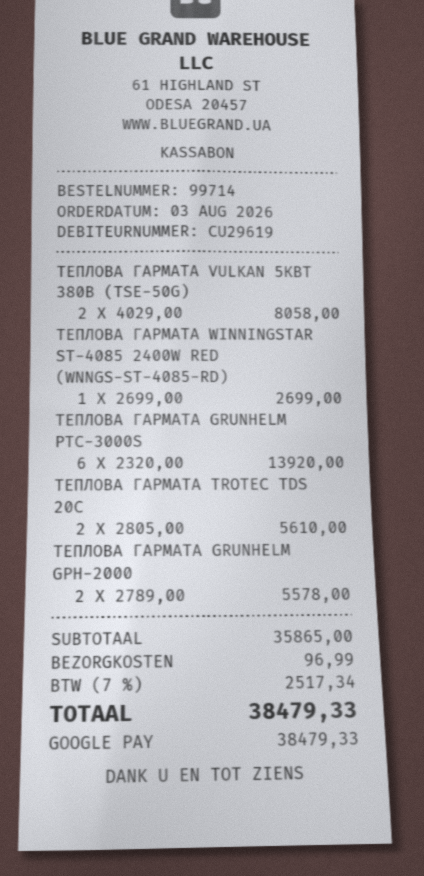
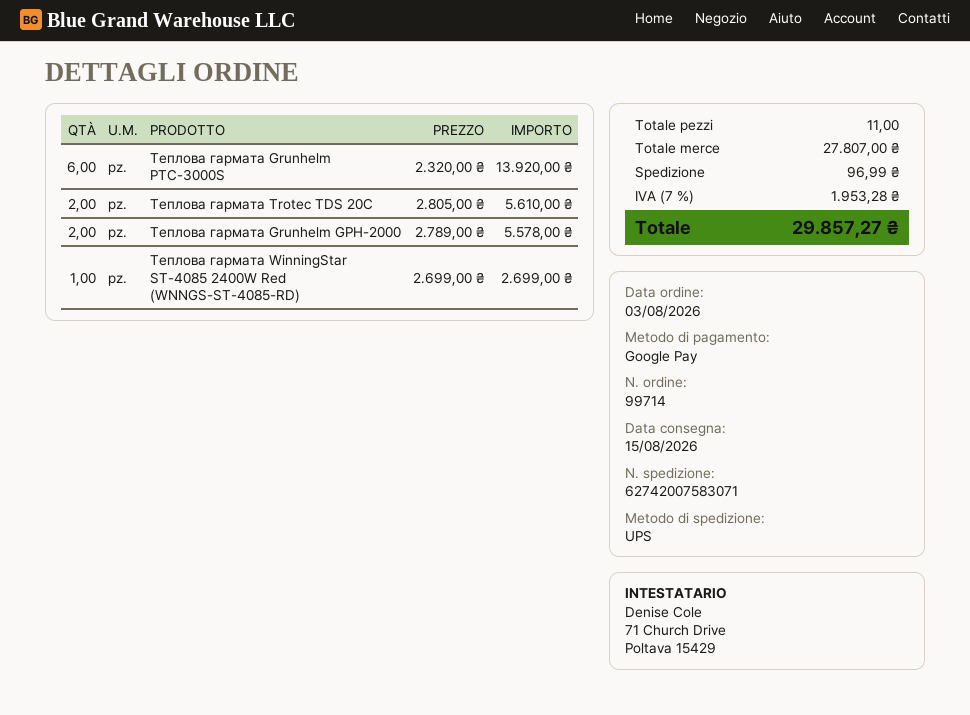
ТЕПЛОВА ГАРМАТА VULKAN 5КВТ 380В (TSE-50G): 2 x 4029.00 = 8058.00 -> none
subtotal: 35865.00 -> 27807.00
tax: 7% = 2517.34 -> 7% = 1953.28
total: 38479.33 -> 29857.27

